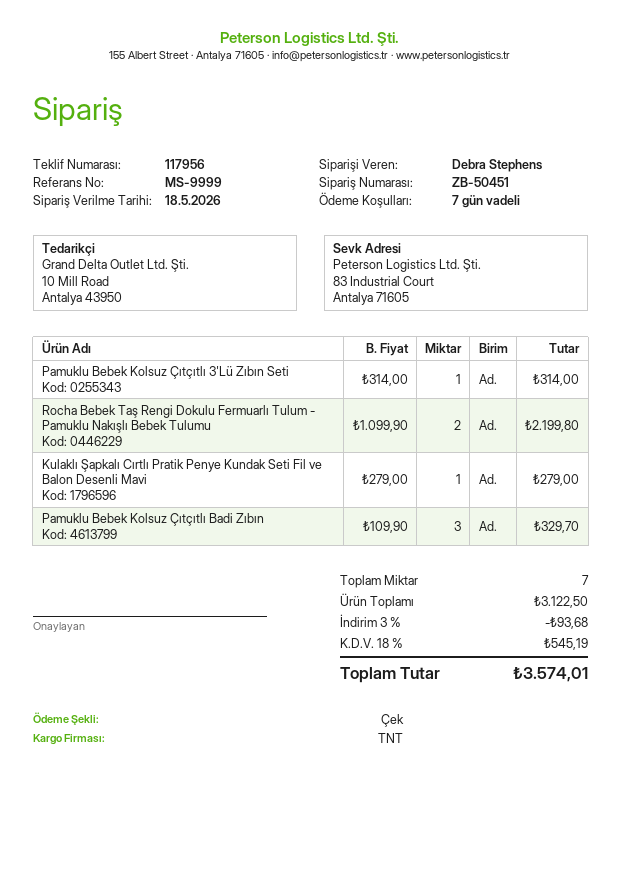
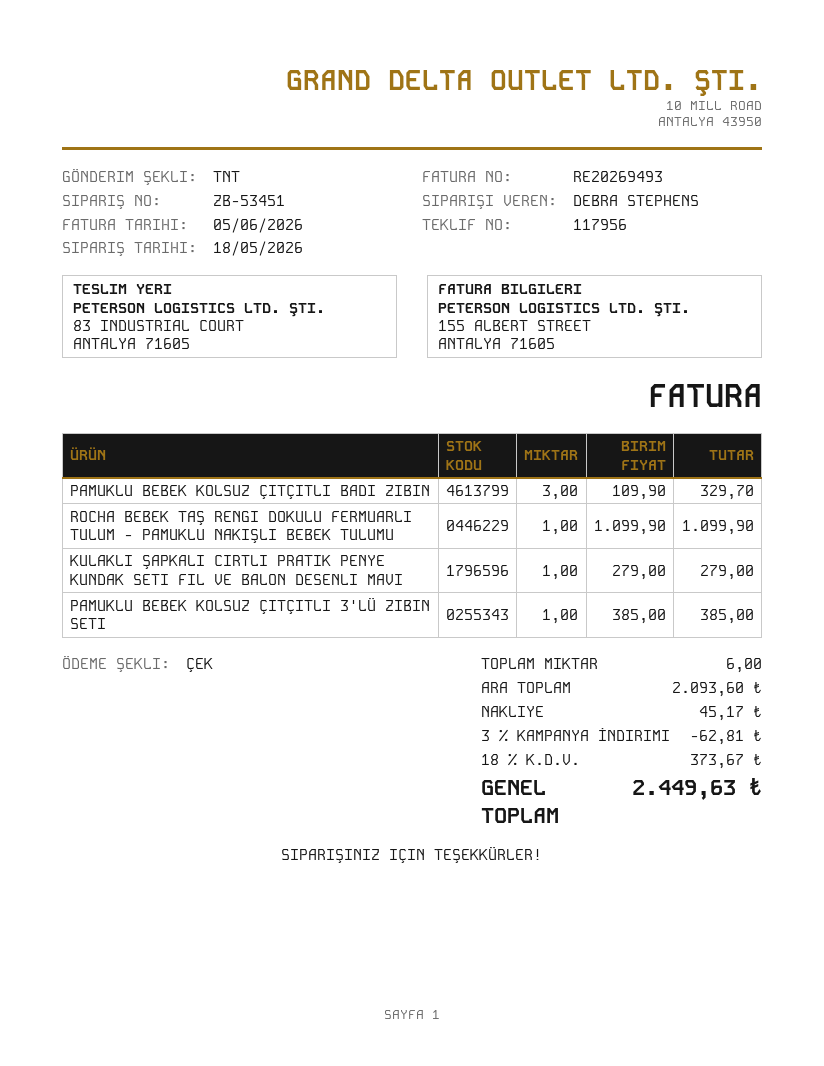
order number: ZB-50451 -> ZB-53451
Pamuklu Bebek Kolsuz Çıtçıtlı 3'Lü Zıbın Seti: 1 x 314.00 = 314.00 -> 1 x 385.00 = 385.00
Rocha Bebek Taş Rengi Dokulu Fermuarlı Tulum - Pamuklu Nakışlı Bebek Tulumu: 2 x 1099.90 = 2199.80 -> 1 x 1099.90 = 1099.90
total quantity: 7 -> 6
subtotal: 3122.50 -> 2093.60
discount: 3% = 93.68 -> 3% = 62.81
shipping: none -> 45.17
tax: 18% = 545.19 -> 18% = 373.67
total: 3574.01 -> 2449.63

